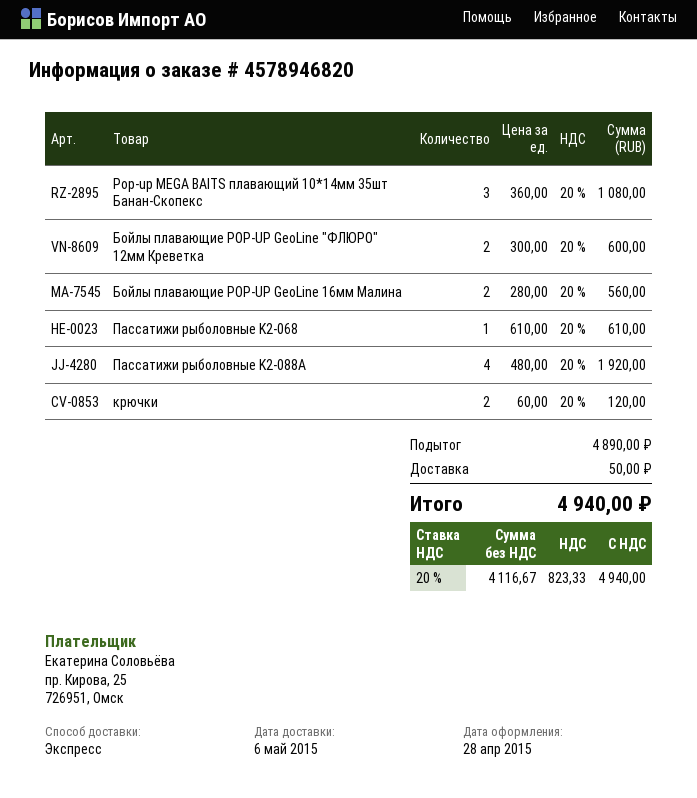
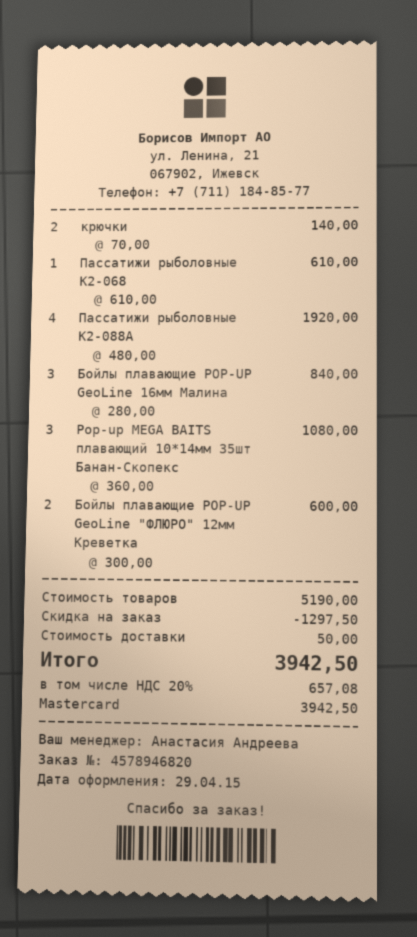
order date: 2015-04-28 -> 2015-04-29
Бойлы плавающие POP-UP GeoLine 16мм Малина: 2 x 280.00 = 560.00 -> 3 x 280.00 = 840.00
крючки: 2 x 60.00 = 120.00 -> 2 x 70.00 = 140.00
subtotal: 4890.00 -> 5190.00
discount: none -> 1297.50
tax: 20% = 823.33 -> 20% = 657.08
total: 4940.00 -> 3942.50

